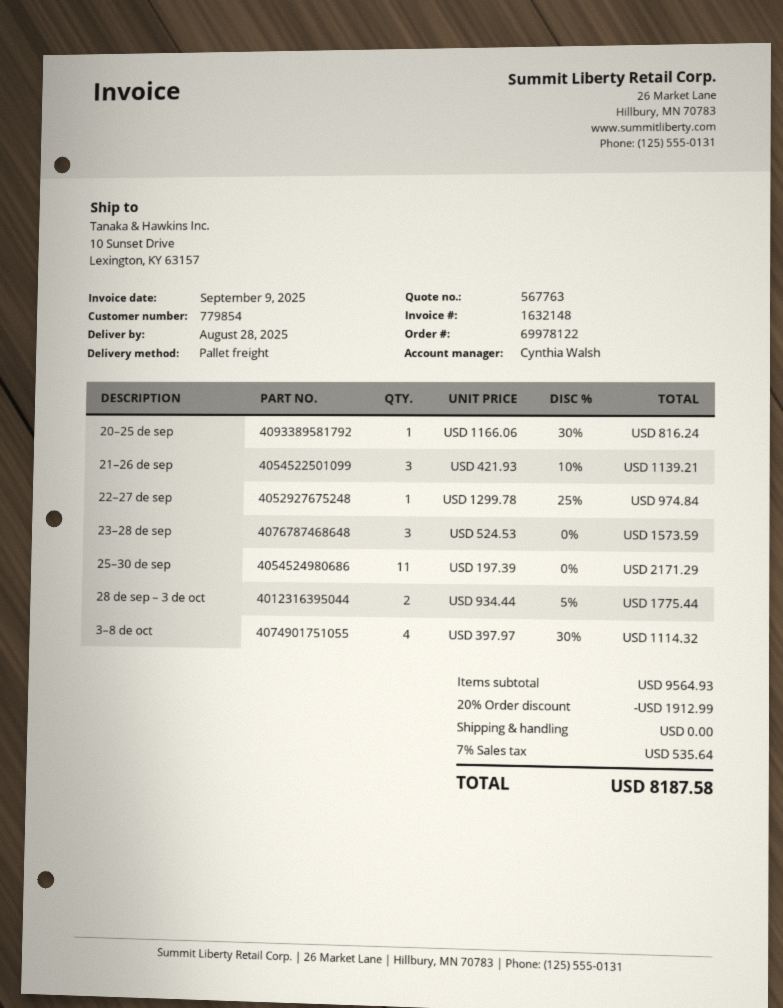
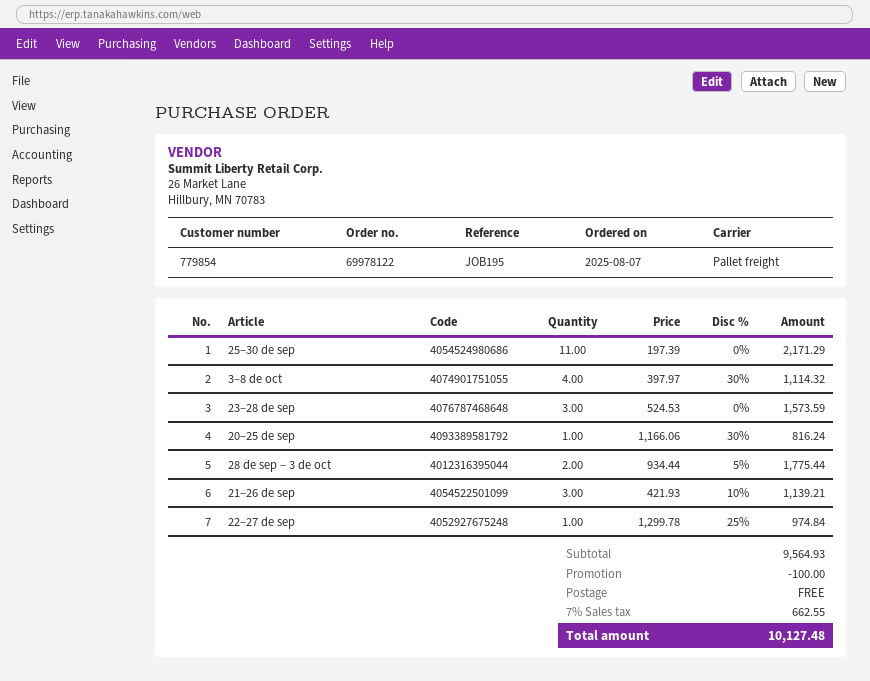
discount: 1912.99 -> 100.00
tax: 7% = 535.64 -> 7% = 662.55
total: 8187.58 -> 10127.48

